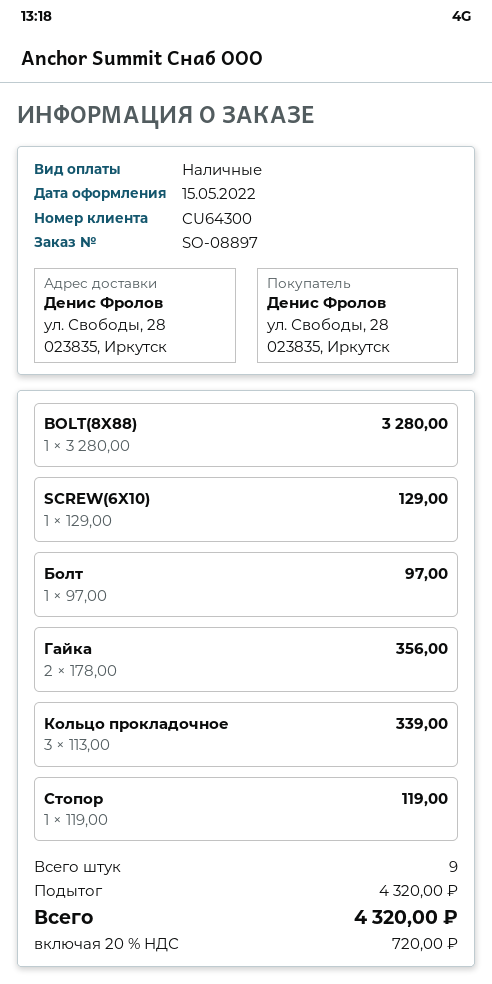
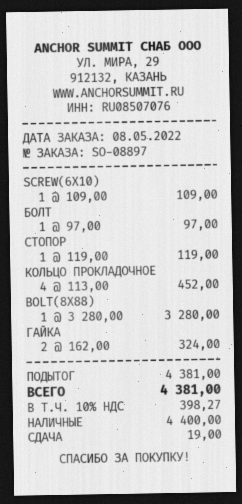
order date: 2022-05-15 -> 2022-05-08
SCREW(6X10): 1 x 129.00 = 129.00 -> 1 x 109.00 = 109.00
Гайка: 2 x 178.00 = 356.00 -> 2 x 162.00 = 324.00
Кольцо прокладочное: 3 x 113.00 = 339.00 -> 4 x 113.00 = 452.00
subtotal: 4320.00 -> 4381.00
tax: 20% = 720.00 -> 10% = 398.27
total: 4320.00 -> 4381.00

